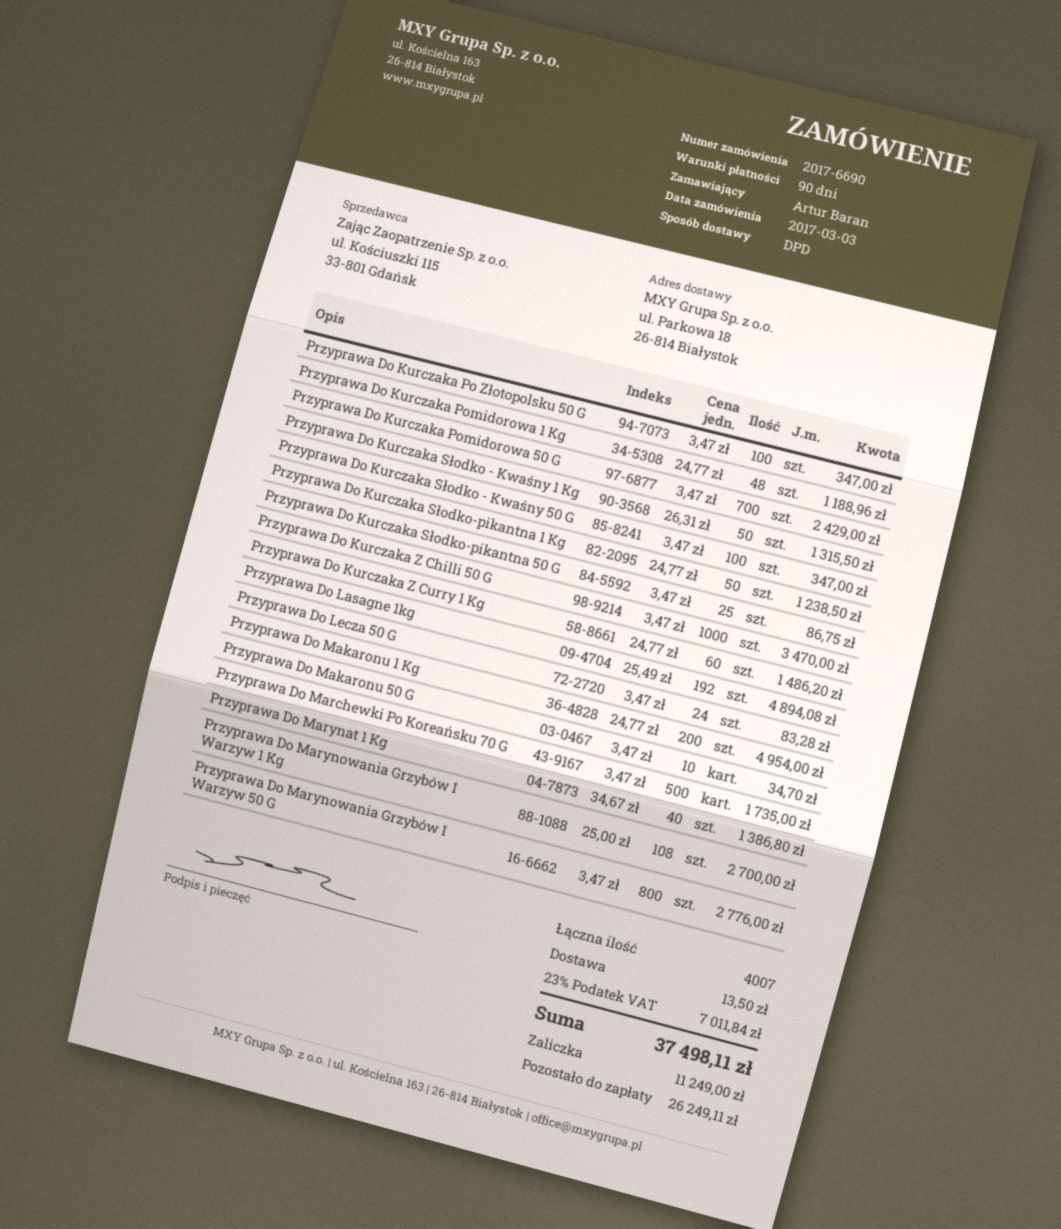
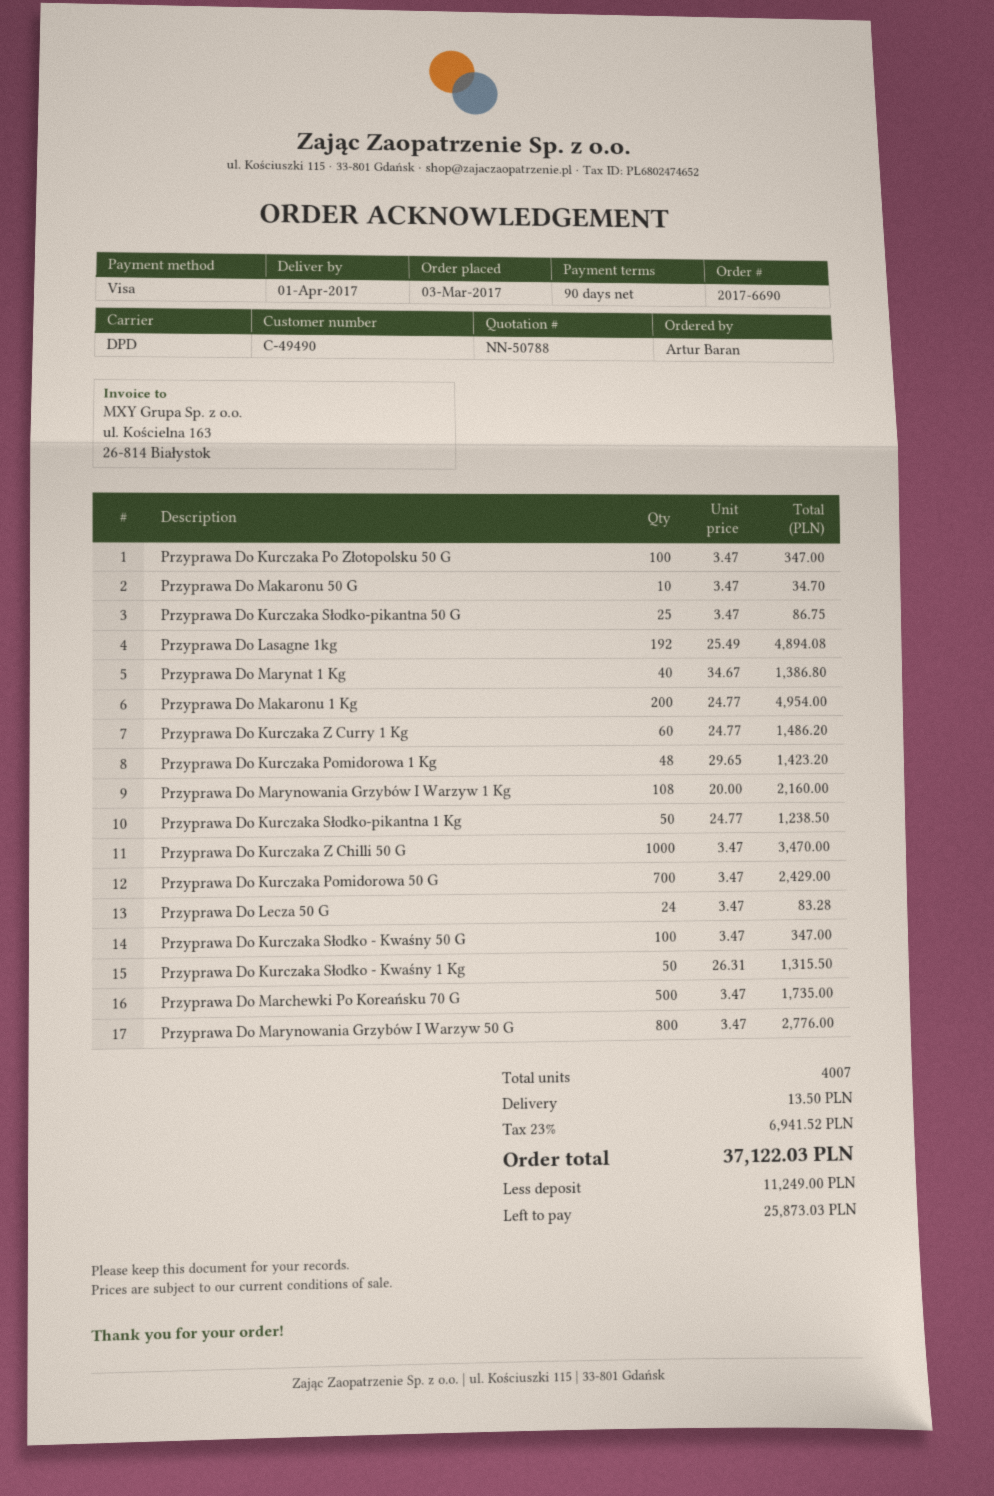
Przyprawa Do Kurczaka Pomidorowa 1 Kg: 48 x 24.77 = 1188.96 -> 48 x 29.65 = 1423.20
Przyprawa Do Marynowania Grzybów I Warzyw 1 Kg: 108 x 25.00 = 2700.00 -> 108 x 20.00 = 2160.00
tax: 23% = 7011.84 -> 23% = 6941.52
total: 37498.11 -> 37122.03
balance: 26249.11 -> 25873.03

